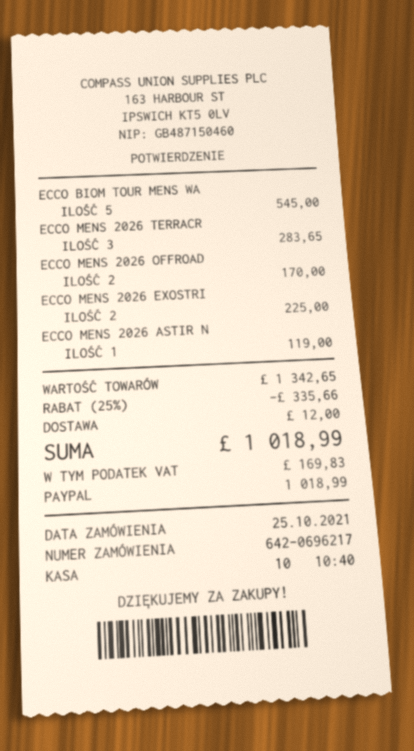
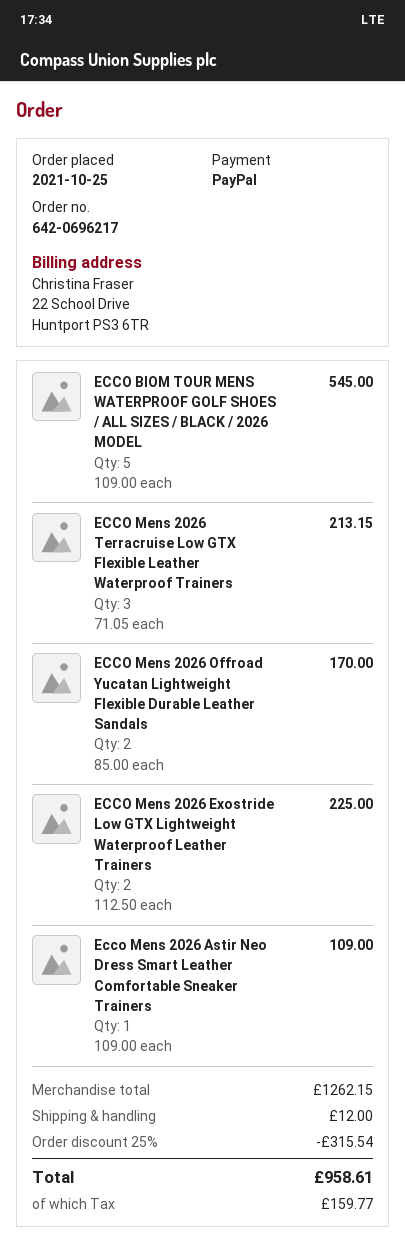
ECCO MENS 2026 TERRACR: 3 for 283.65 -> 3 for 213.15
ECCO MENS 2026 ASTIR N: 1 for 119.00 -> 1 for 109.00
subtotal: 1342.65 -> 1262.15
discount: 25% = 335.66 -> 25% = 315.54
tax: 169.83 -> 159.77
total: 1018.99 -> 958.61

